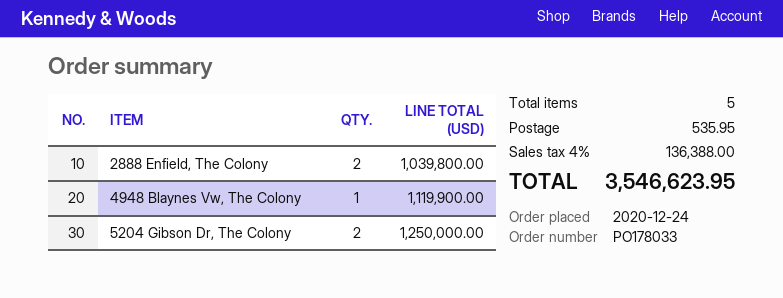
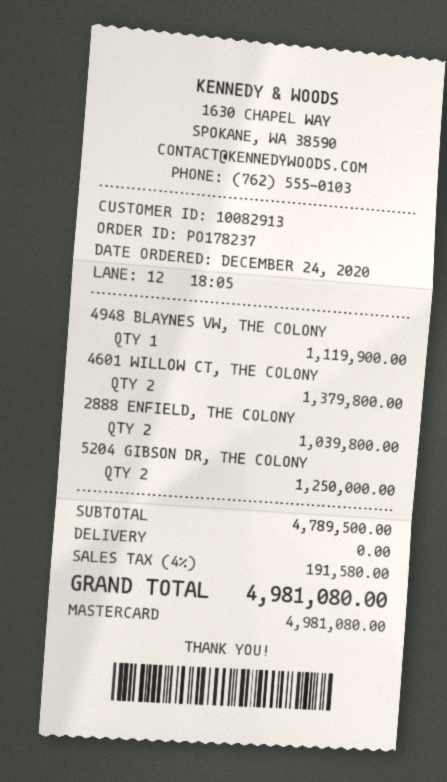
order number: PO178033 -> PO178237
4601 WILLOW CT, THE COLONY: none -> 2 for 1379800.00
shipping: 535.95 -> 0.00
tax: 4% = 136388.00 -> 4% = 191580.00
total: 3546623.95 -> 4981080.00

